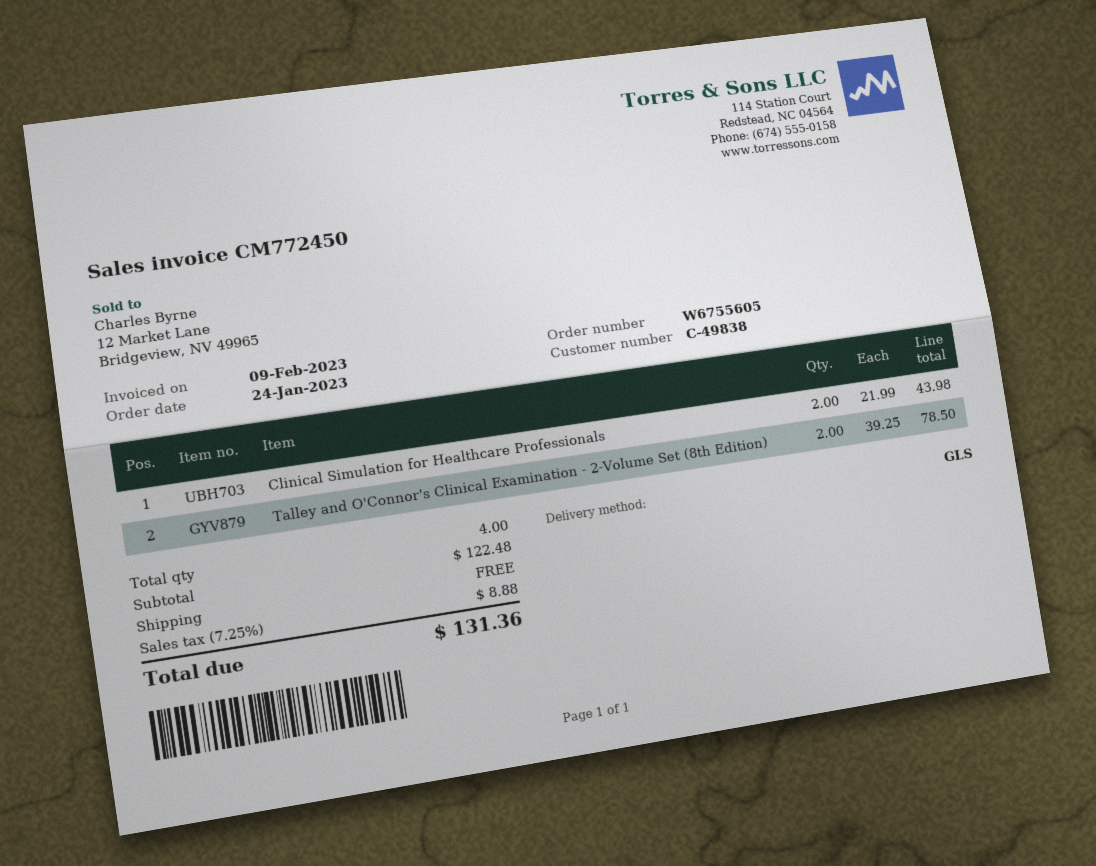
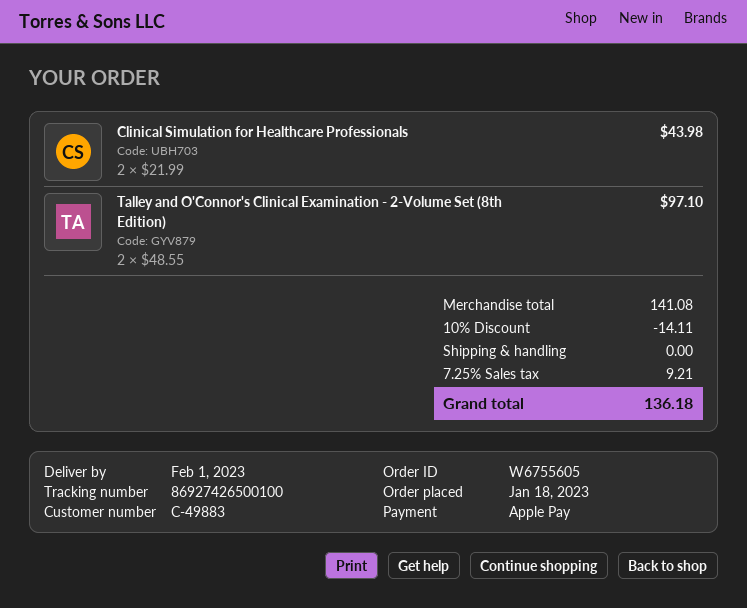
order date: 2023-01-24 -> 2023-01-18
customer number: C-49838 -> C-49883
Talley and O'Connor's Clinical Examination - 2-Volume Set (8th Edition): 2 x 39.25 = 78.50 -> 2 x 48.55 = 97.10
subtotal: 122.48 -> 141.08
discount: none -> 10% = 14.11
tax: 7.25% = 8.88 -> 7.25% = 9.21
total: 131.36 -> 136.18

